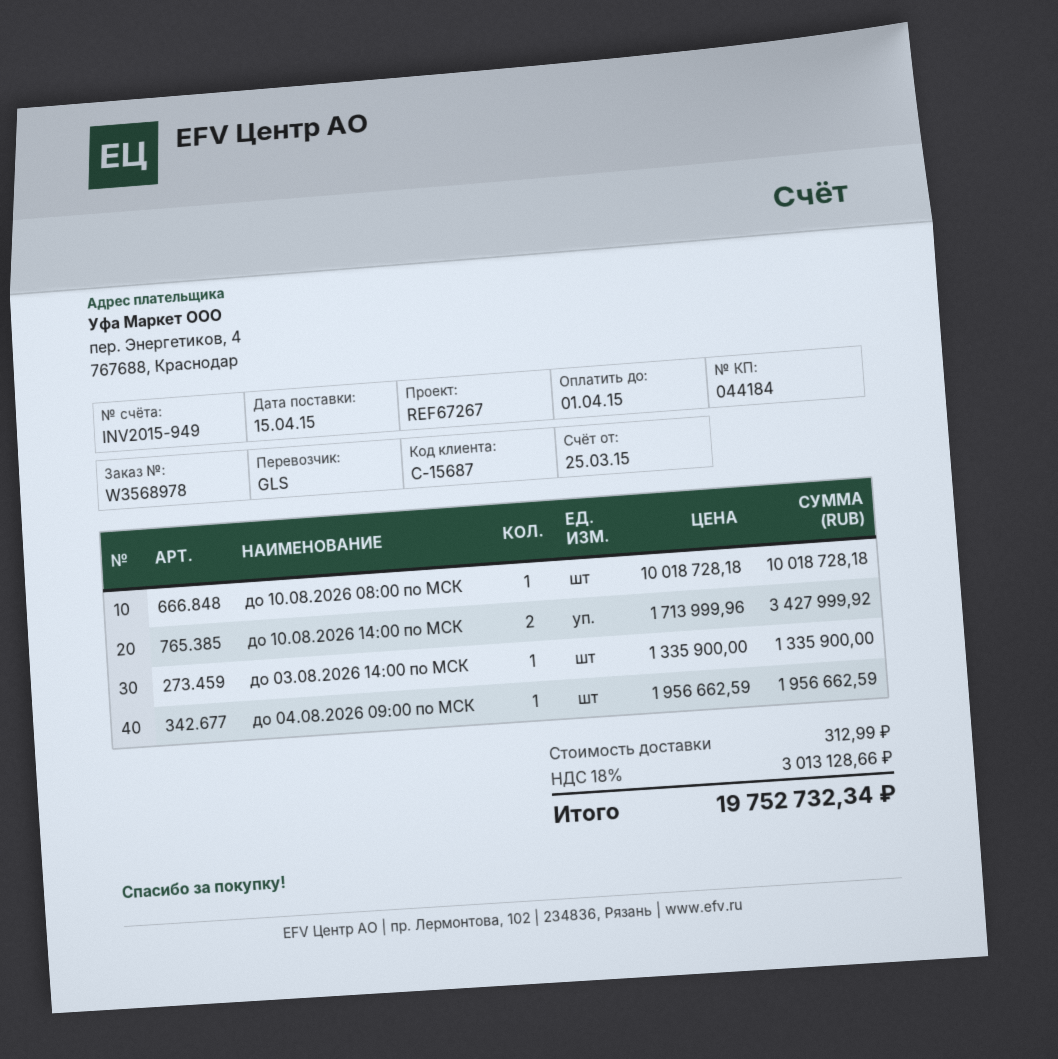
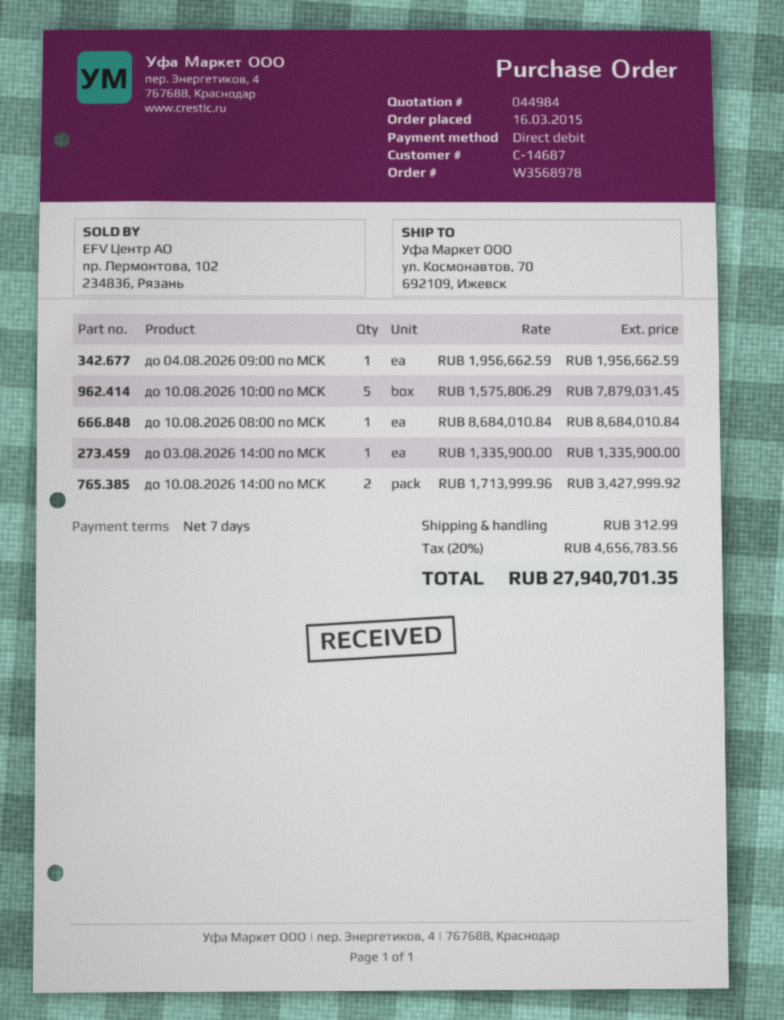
quote number: 044184 -> 044984
customer number: C-15687 -> C-14687
до 10.08.2026 08:00 по МСК: 1 x 10018728.18 = 10018728.18 -> 1 x 8684010.84 = 8684010.84
до 10.08.2026 10:00 по МСК: none -> 5 x 1575806.29 = 7879031.45
tax: 18% = 3013128.66 -> 20% = 4656783.56
total: 19752732.34 -> 27940701.35

